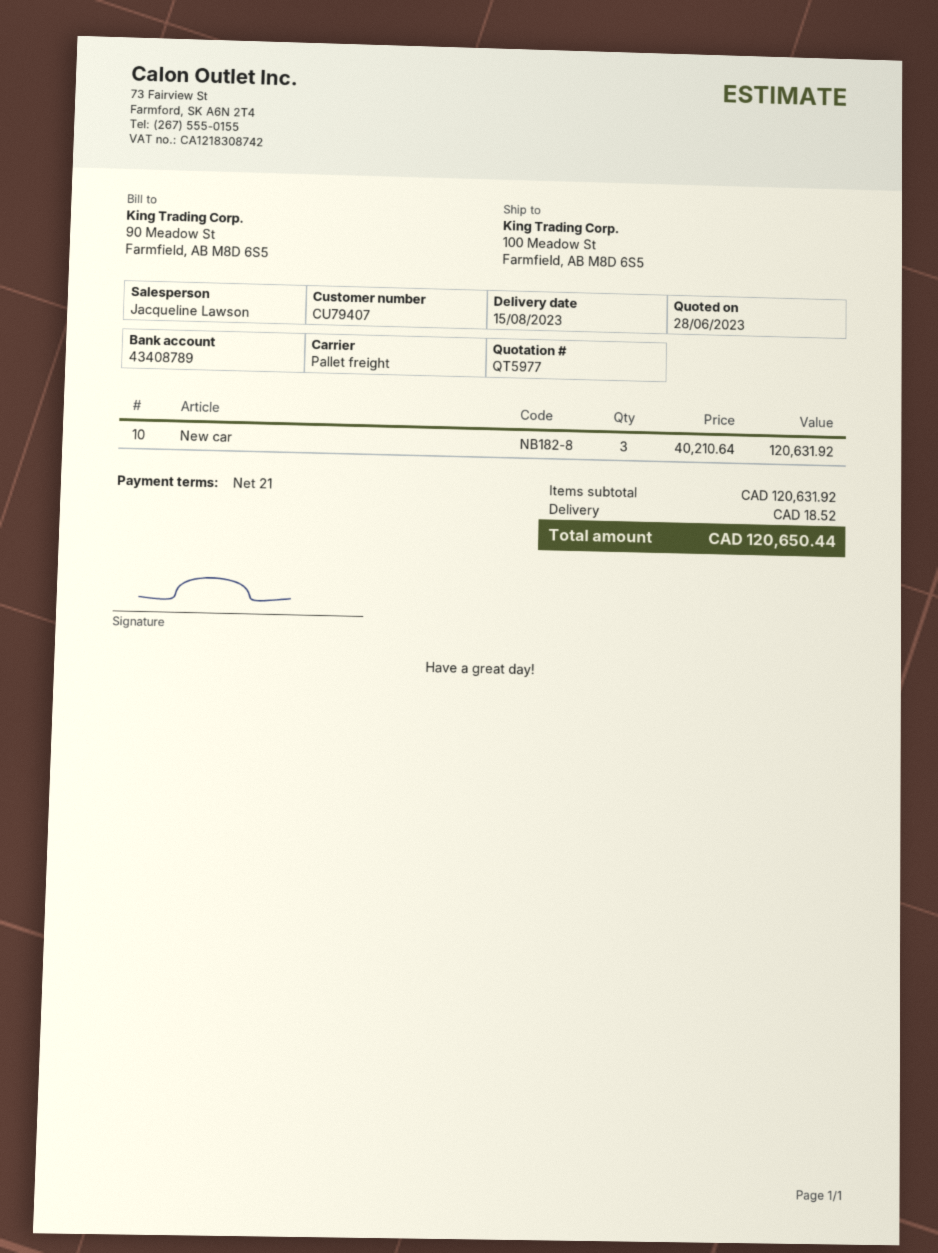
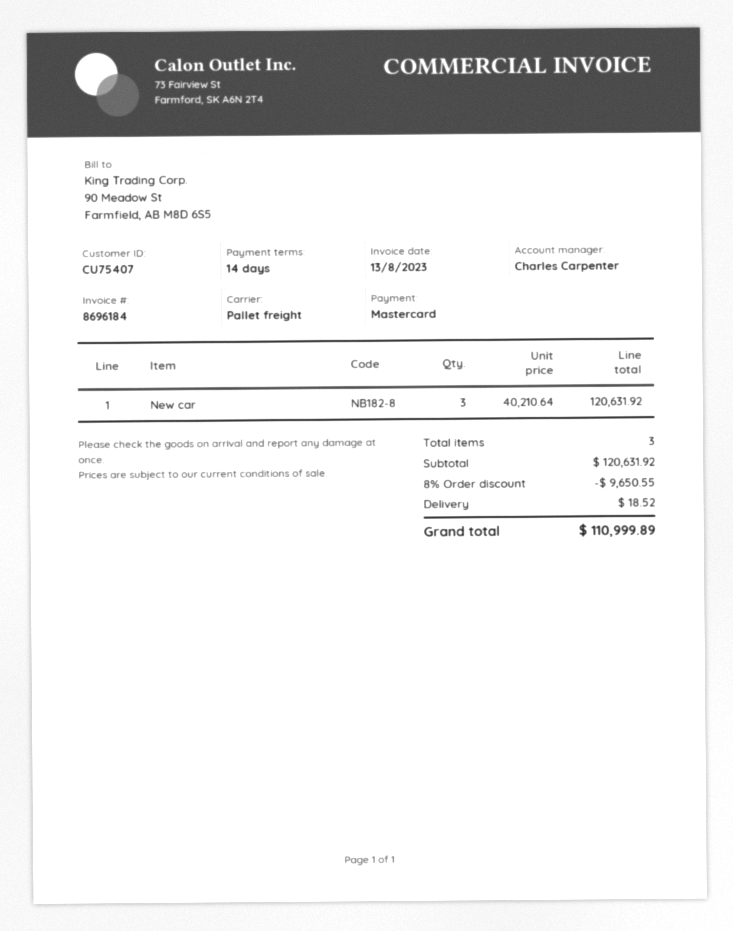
payment terms: 21 days -> 14 days
customer number: CU79407 -> CU75407
sales rep: Jacqueline Lawson -> Charles Carpenter
discount: none -> 8% = 9650.55
total: 120650.44 -> 110999.89

